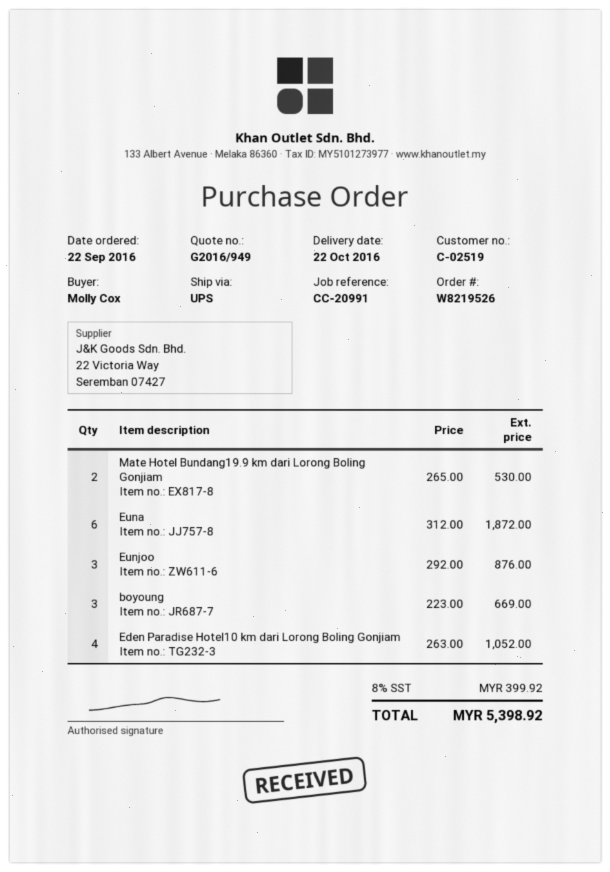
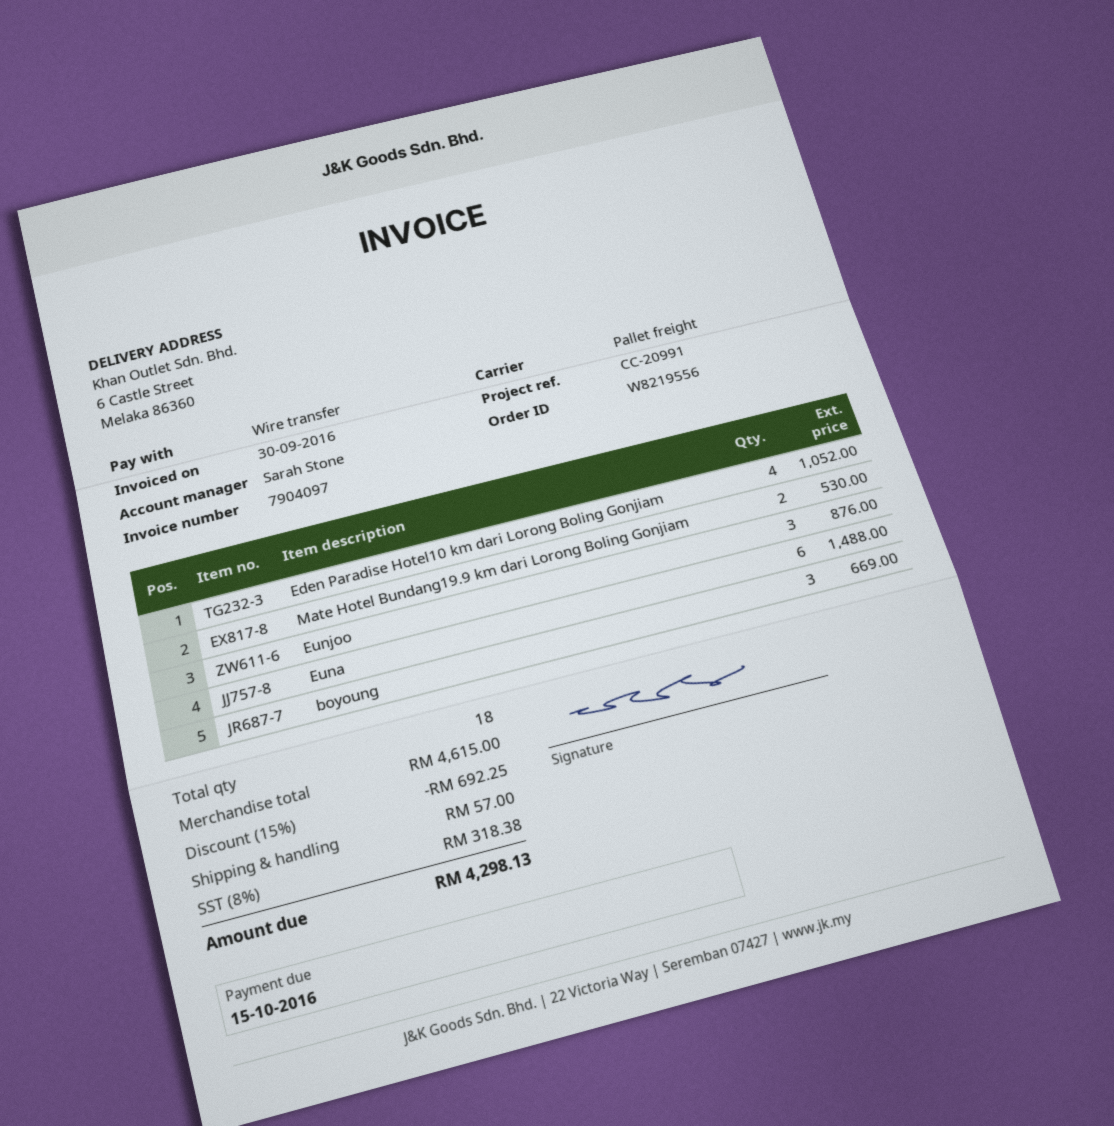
order number: W8219526 -> W8219556
shipping method: UPS -> pallet freight
Euna: 6 for 1872.00 -> 6 for 1488.00
discount: none -> 15% = 692.25
shipping: none -> 57.00
tax: 8% = 399.92 -> 8% = 318.38
total: 5398.92 -> 4298.13

